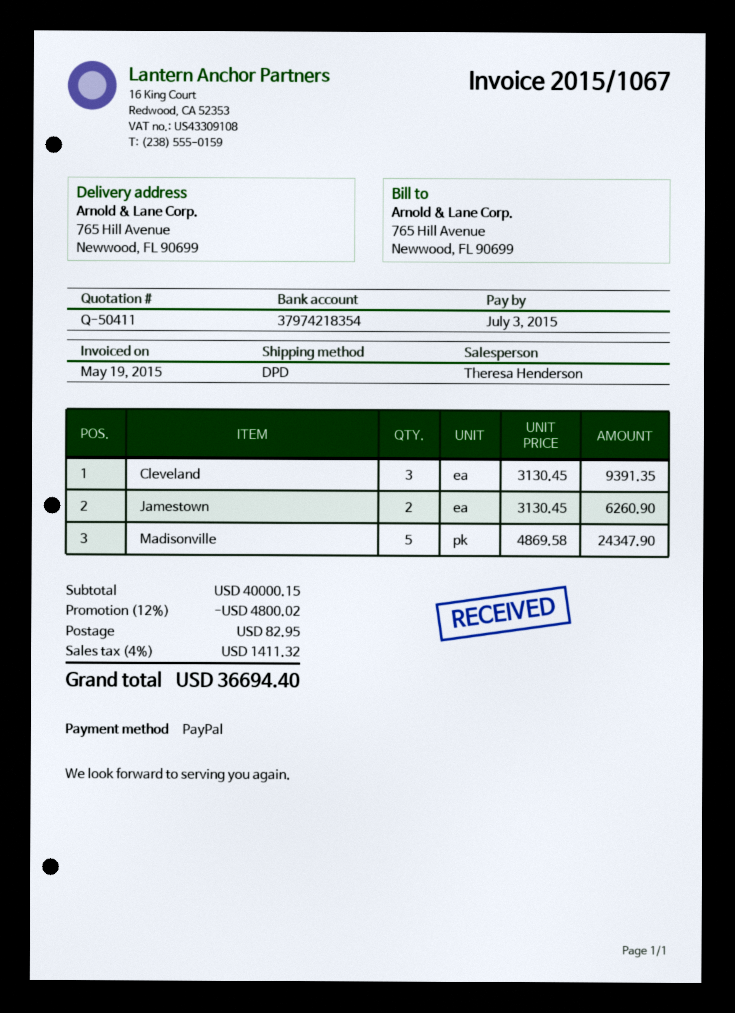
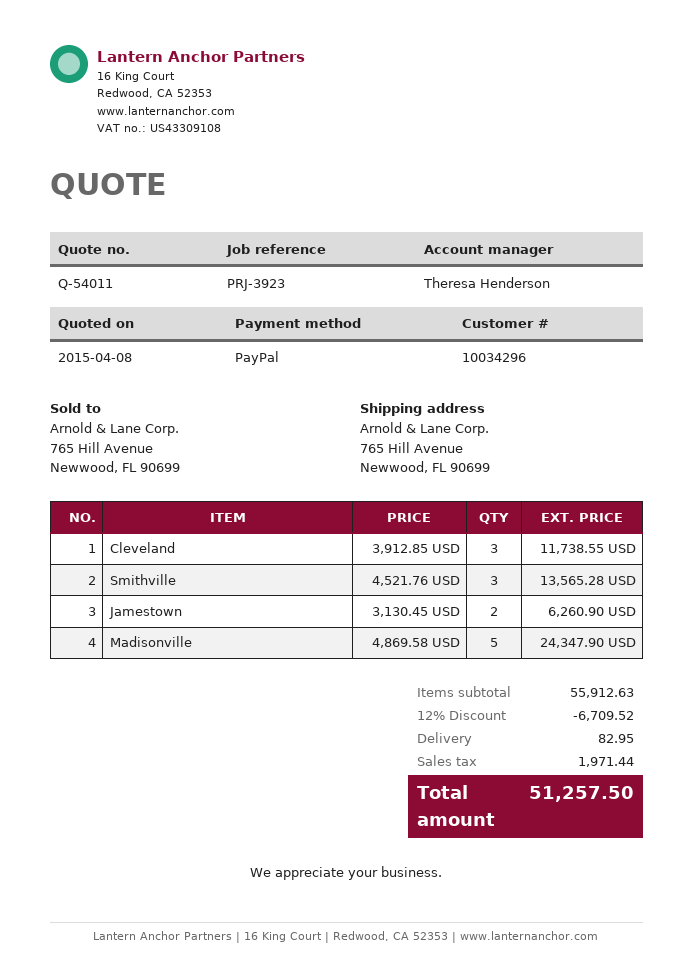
quote number: Q-50411 -> Q-54011
Cleveland: 3 x 3130.45 = 9391.35 -> 3 x 3912.85 = 11738.55
Smithville: none -> 3 x 4521.76 = 13565.28
subtotal: 40000.15 -> 55912.63
discount: 12% = 4800.02 -> 12% = 6709.52
tax: 1411.32 -> 1971.44
total: 36694.40 -> 51257.50

